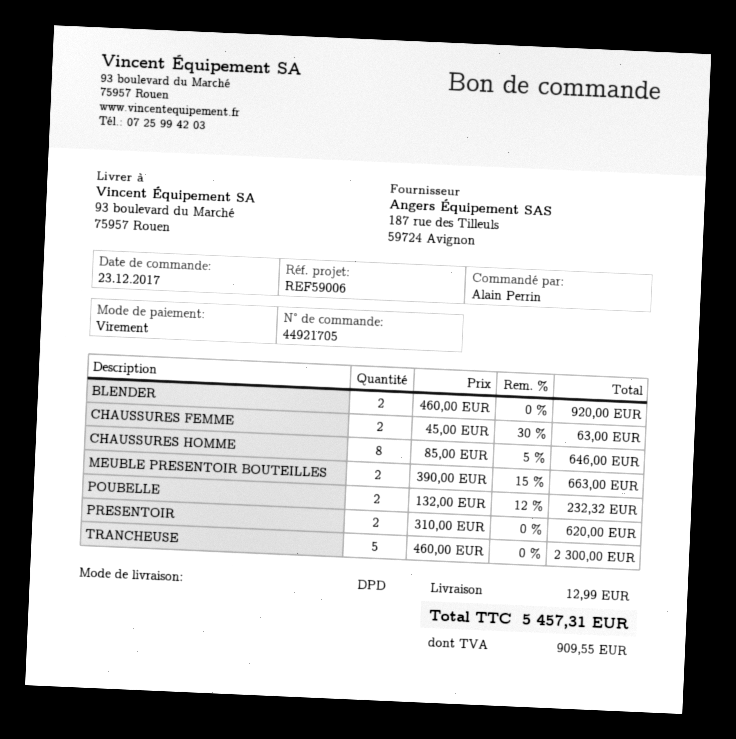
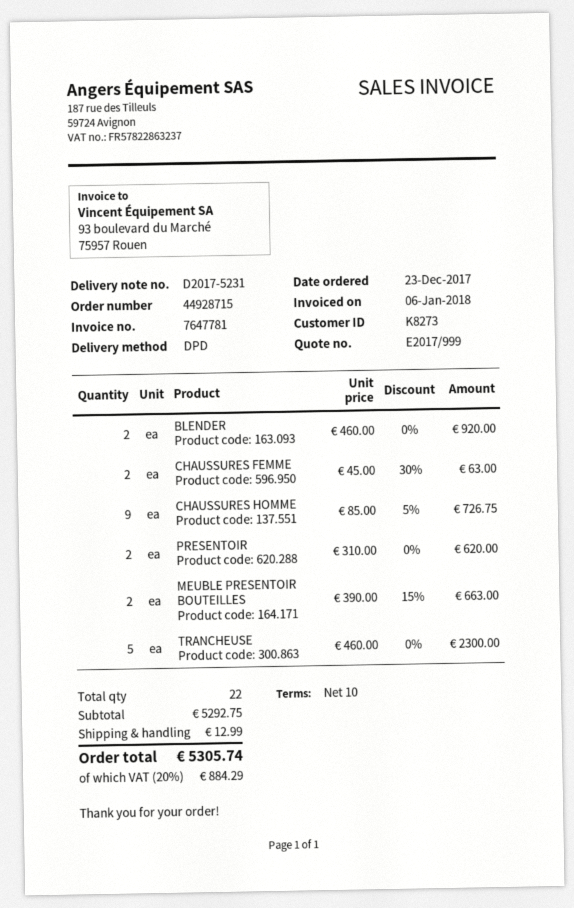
order number: 44921705 -> 44928715
CHAUSSURES HOMME: 8 x 85.00 - 5% = 646.00 -> 9 x 85.00 - 5% = 726.75
POUBELLE: 2 x 132.00 - 12% = 232.32 -> none
tax: 909.55 -> 884.29
total: 5457.31 -> 5305.74

